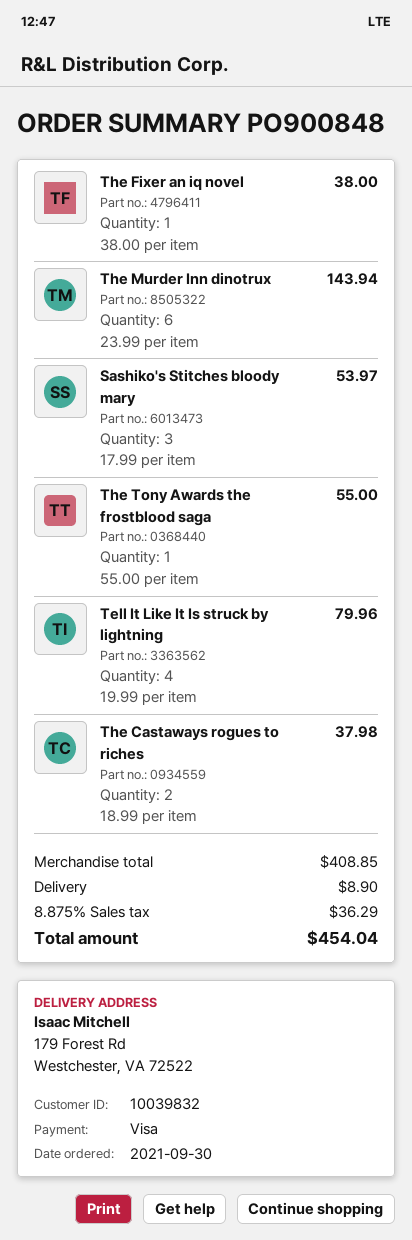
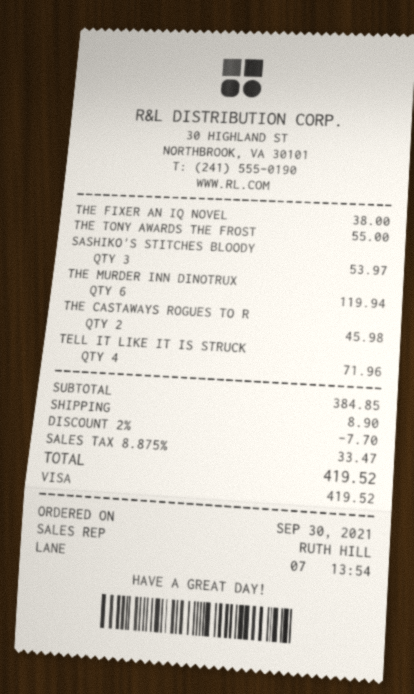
The Murder Inn dinotrux: 6 for 143.94 -> 6 for 119.94
Tell It Like It Is struck by lightning: 4 for 79.96 -> 4 for 71.96
The Castaways rogues to riches: 2 for 37.98 -> 2 for 45.98
subtotal: 408.85 -> 384.85
discount: none -> 2% = 7.70
tax: 8.875% = 36.29 -> 8.875% = 33.47
total: 454.04 -> 419.52

